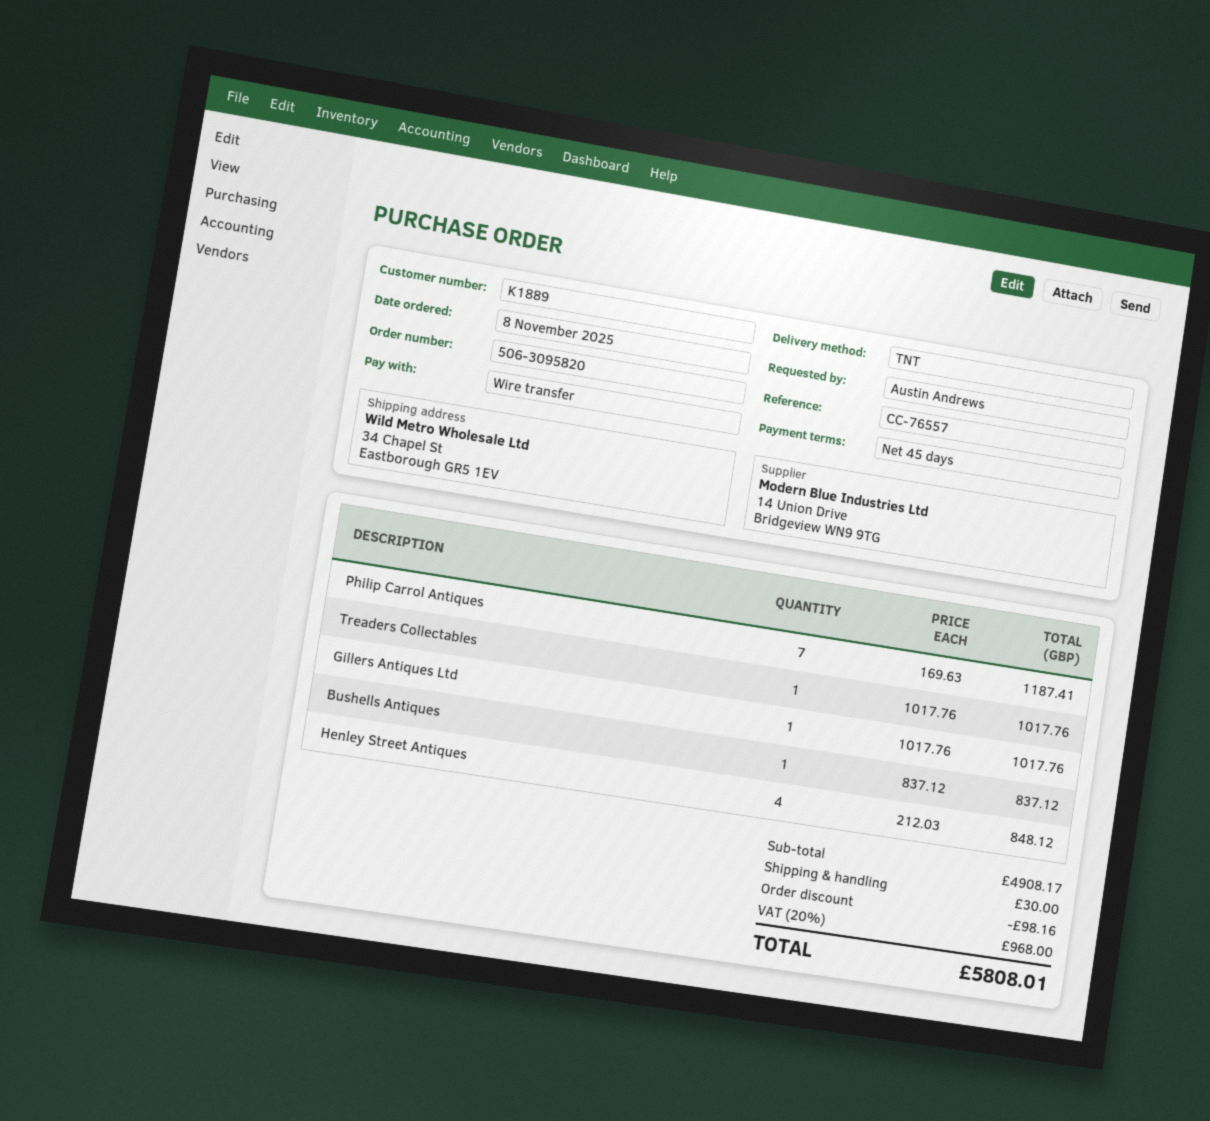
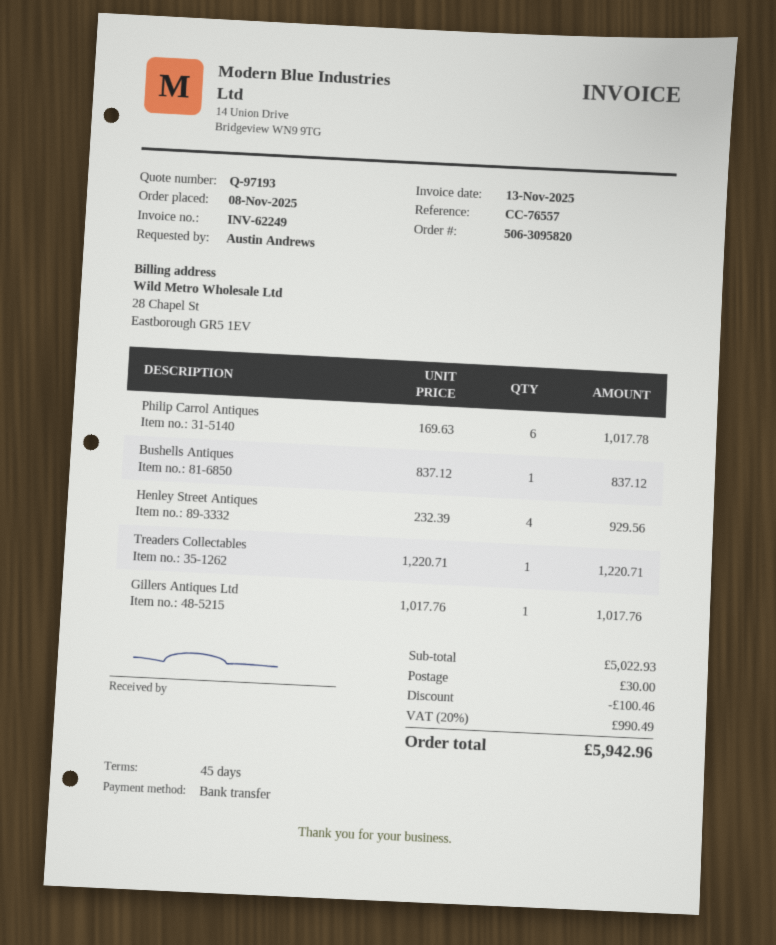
Philip Carrol Antiques: 7 x 169.63 = 1187.41 -> 6 x 169.63 = 1017.78
Treaders Collectables: 1 x 1017.76 = 1017.76 -> 1 x 1220.71 = 1220.71
Henley Street Antiques: 4 x 212.03 = 848.12 -> 4 x 232.39 = 929.56
subtotal: 4908.17 -> 5022.93
discount: 98.16 -> 100.46
tax: 20% = 968.00 -> 20% = 990.49
total: 5808.01 -> 5942.96

